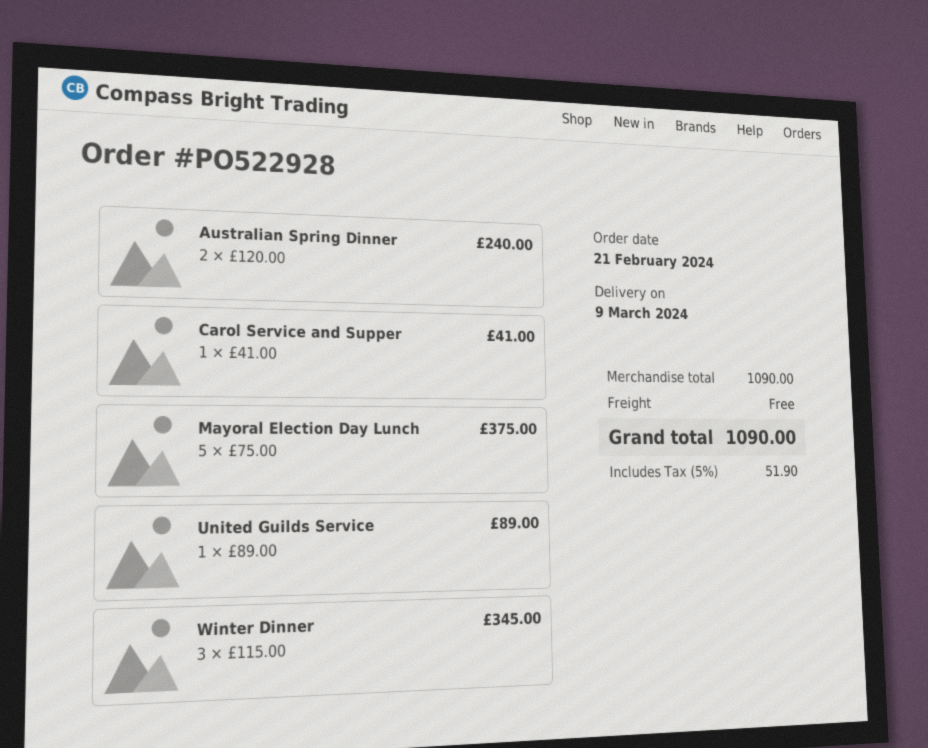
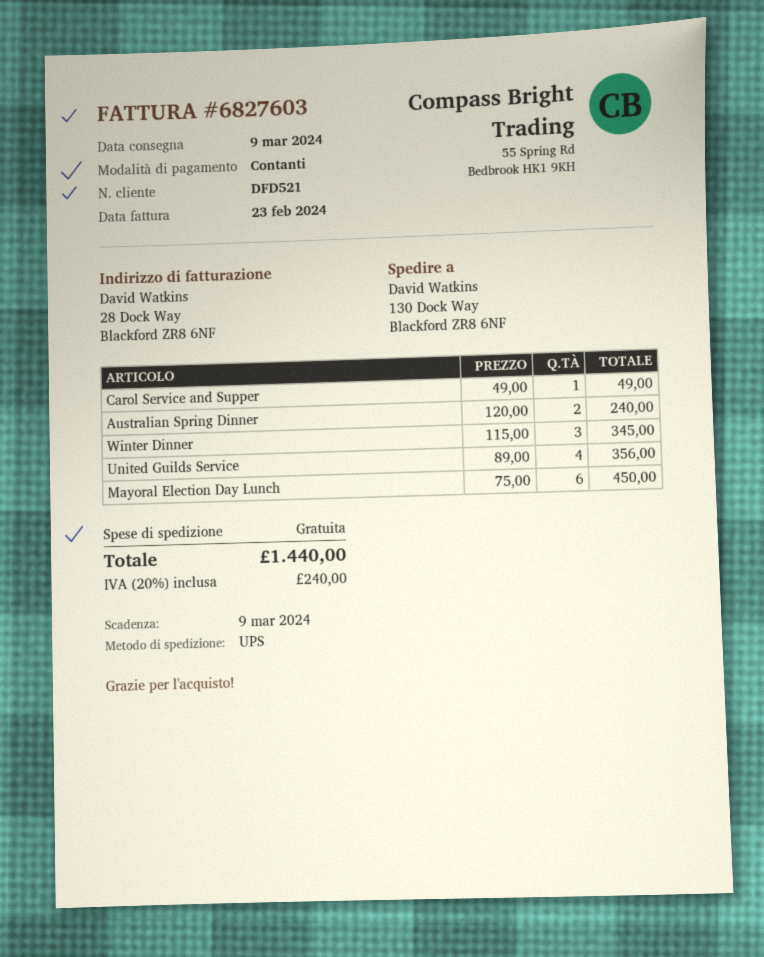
Carol Service and Supper: 1 x 41.00 = 41.00 -> 1 x 49.00 = 49.00
Mayoral Election Day Lunch: 5 x 75.00 = 375.00 -> 6 x 75.00 = 450.00
United Guilds Service: 1 x 89.00 = 89.00 -> 4 x 89.00 = 356.00
tax: 5% = 51.90 -> 20% = 240.00
total: 1090.00 -> 1440.00

